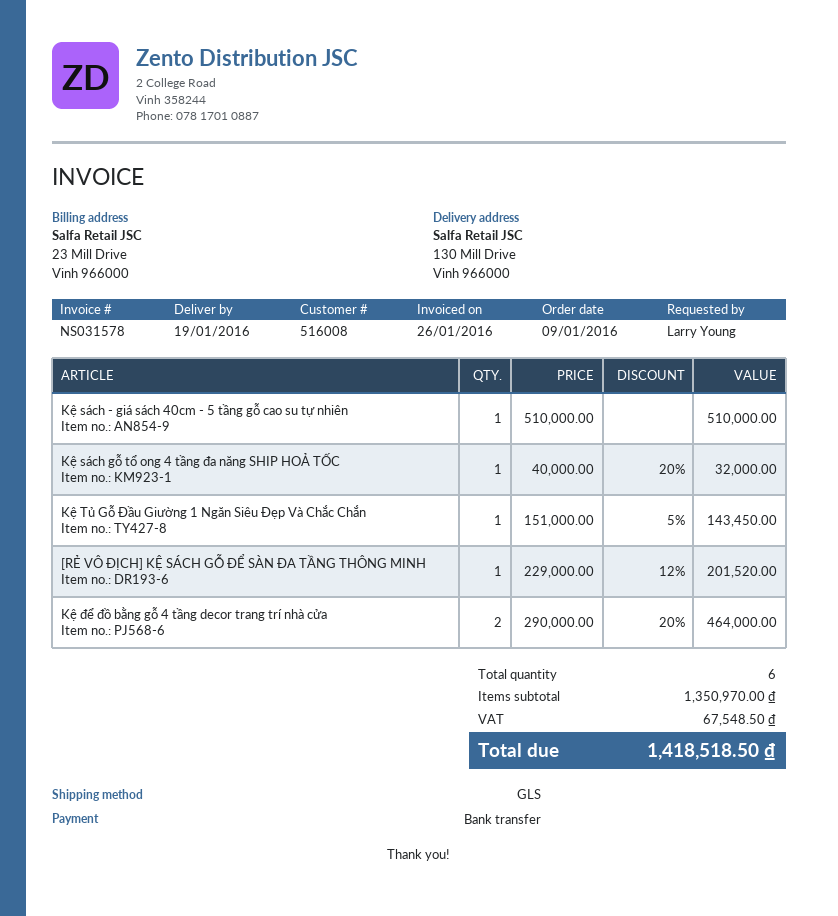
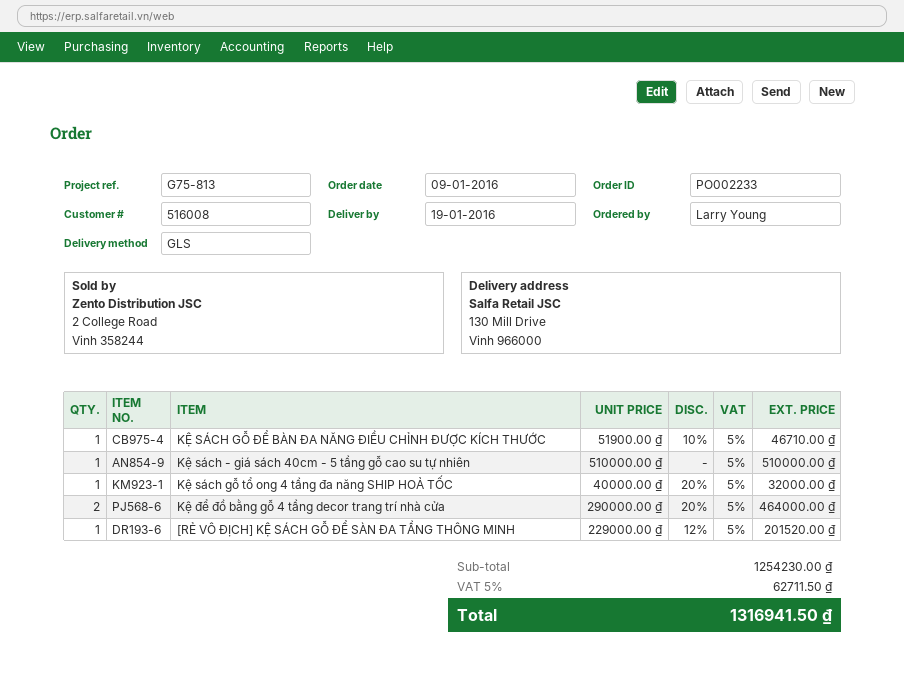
Kệ Tủ Gỗ Đầu Giường 1 Ngăn Siêu Đẹp Và Chắc Chắn: 1 x 151000.00 - 5% = 143450.00 -> none
KỆ SÁCH GỖ ĐỂ BÀN ĐA NĂNG ĐIỀU CHỈNH ĐƯỢC KÍCH THƯỚC: none -> 1 x 51900.00 - 10% = 46710.00
subtotal: 1350970.00 -> 1254230.00
tax: 67548.50 -> 62711.50
total: 1418518.50 -> 1316941.50

